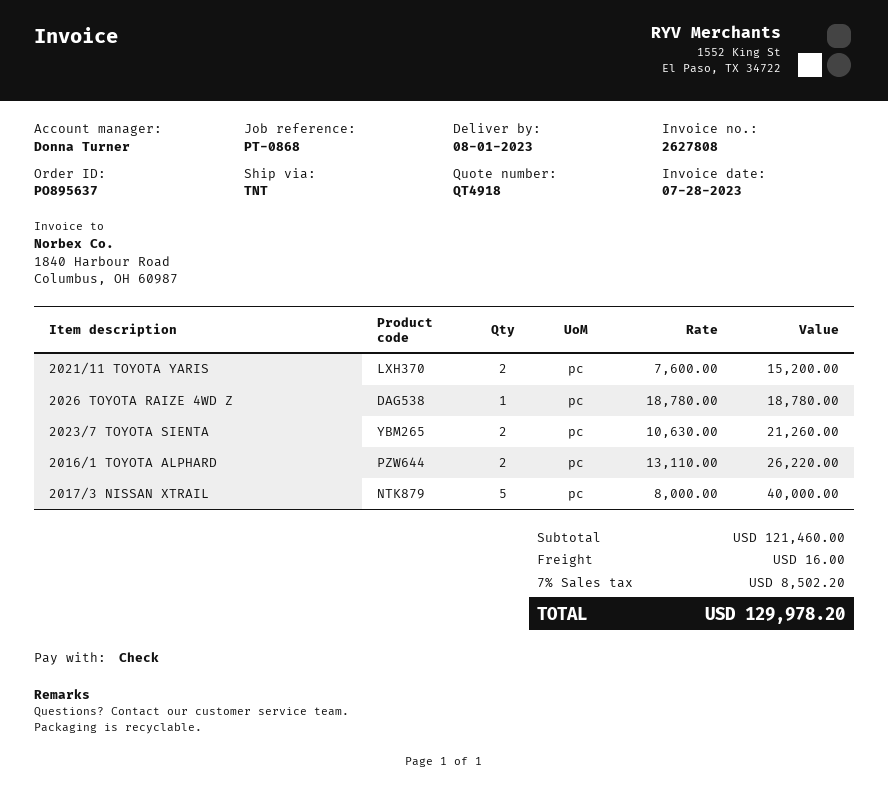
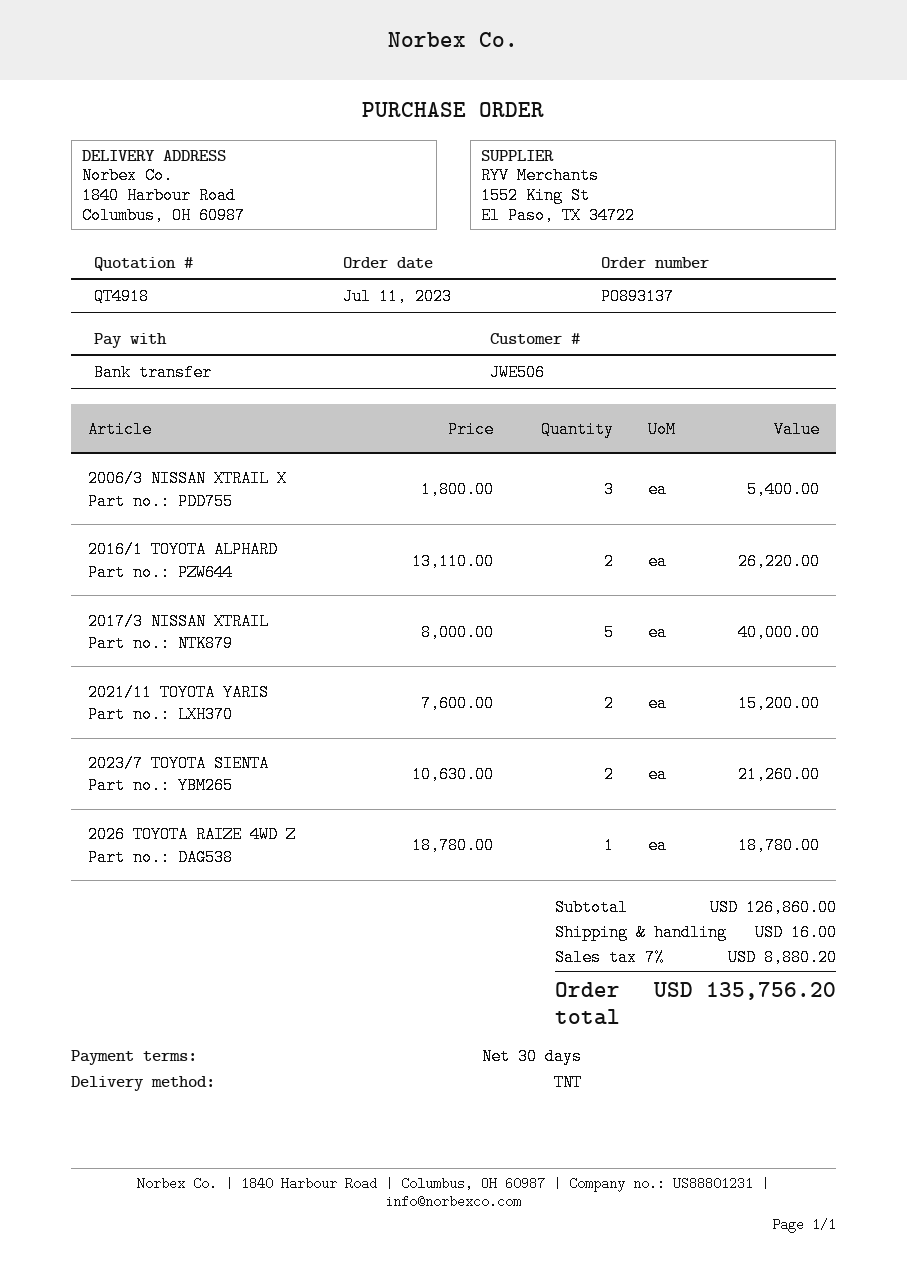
order number: PO895637 -> PO893137
payment method: cheque -> bank transfer
2006/3 NISSAN XTRAIL X: none -> 3 x 1800.00 = 5400.00
subtotal: 121460.00 -> 126860.00
tax: 7% = 8502.20 -> 7% = 8880.20
total: 129978.20 -> 135756.20

